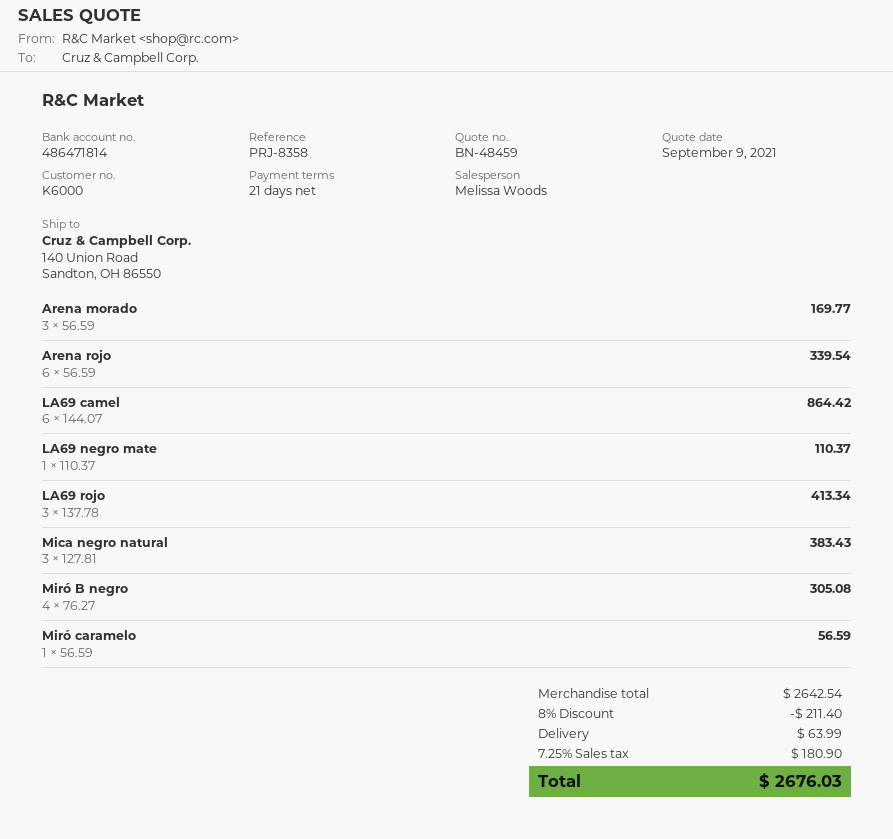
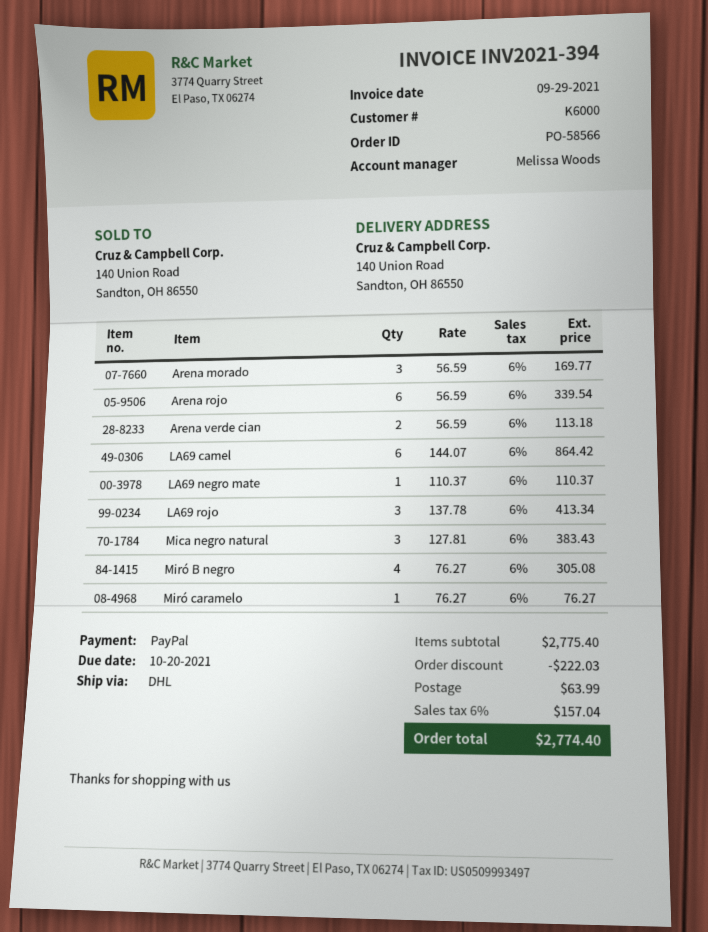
Miró caramelo: 1 x 56.59 = 56.59 -> 1 x 76.27 = 76.27
Arena verde cian: none -> 2 x 56.59 = 113.18
subtotal: 2642.54 -> 2775.40
discount: 211.40 -> 222.03
tax: 7.25% = 180.90 -> 6% = 157.04
total: 2676.03 -> 2774.40

